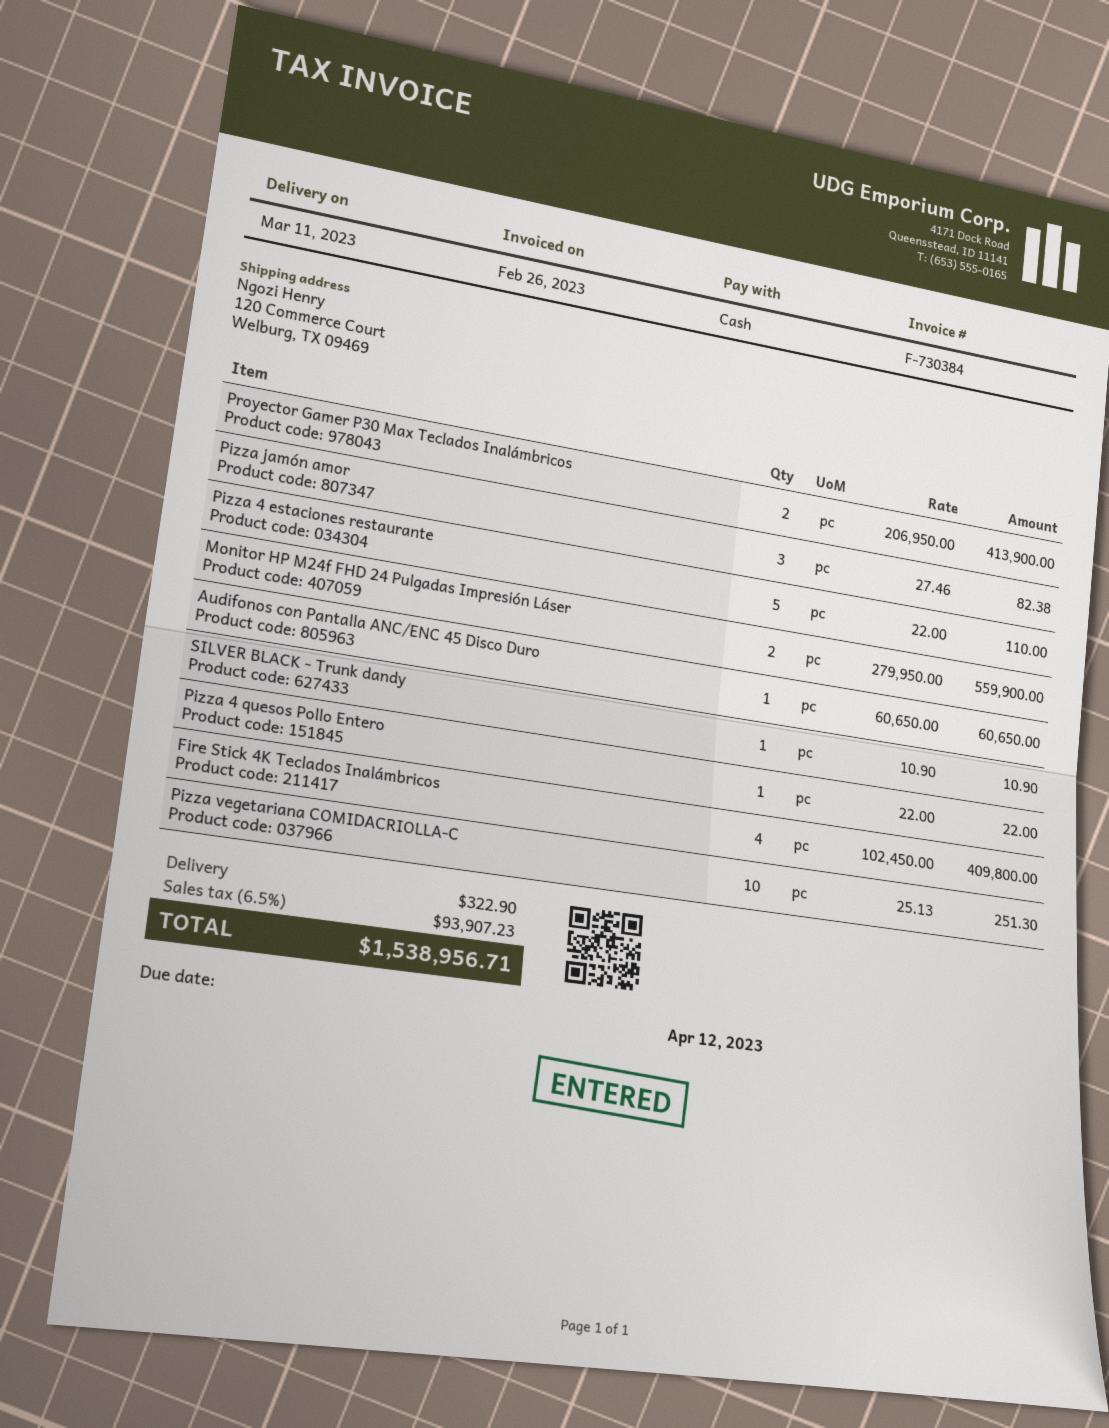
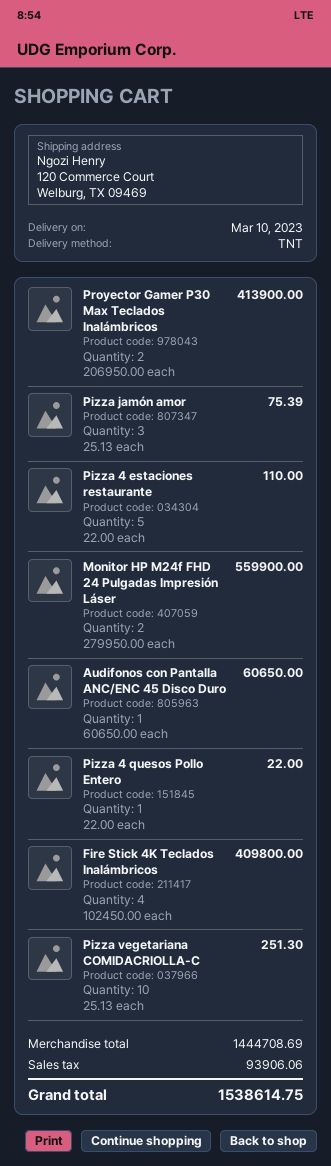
delivery date: 2023-03-11 -> 2023-03-10
Pizza jamón amor: 3 x 27.46 = 82.38 -> 3 x 25.13 = 75.39
SILVER BLACK - Trunk dandy: 1 x 10.90 = 10.90 -> none
shipping: 322.90 -> none
tax: 93907.23 -> 93906.06
total: 1538956.71 -> 1538614.75

